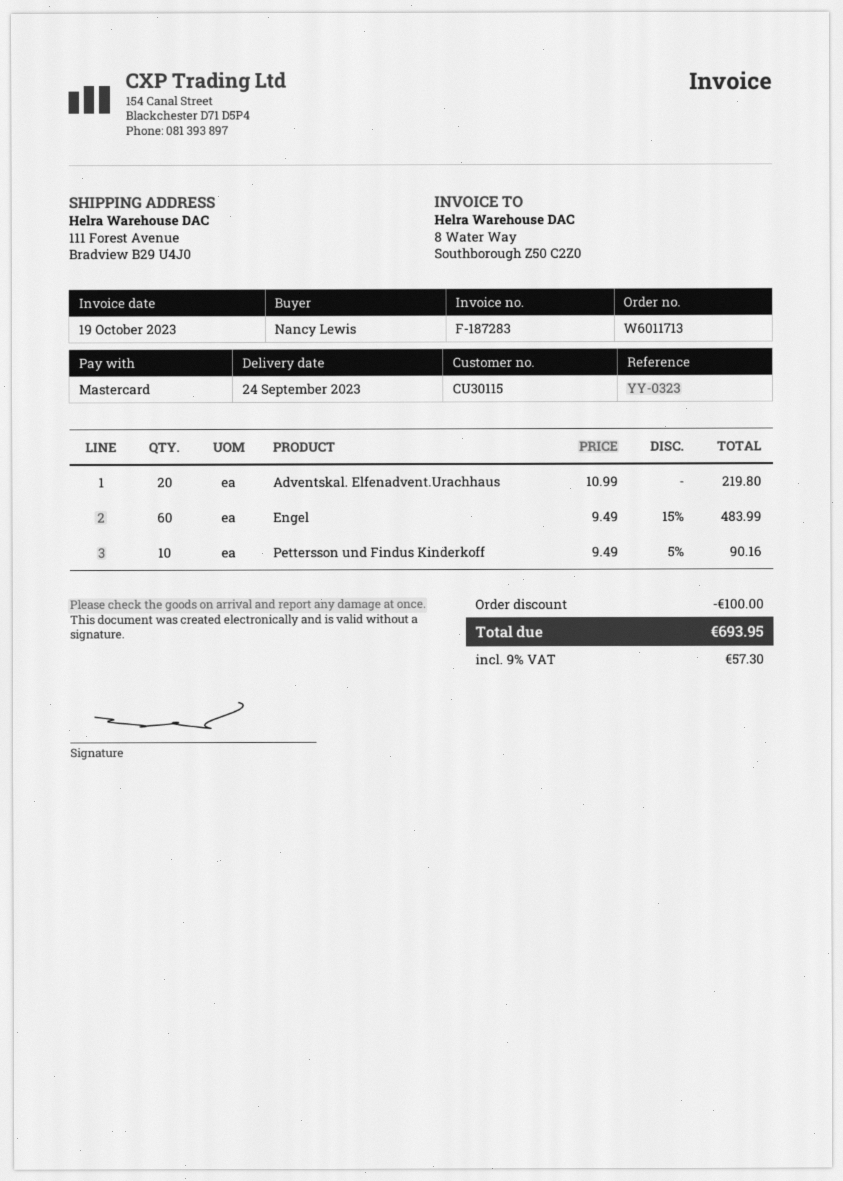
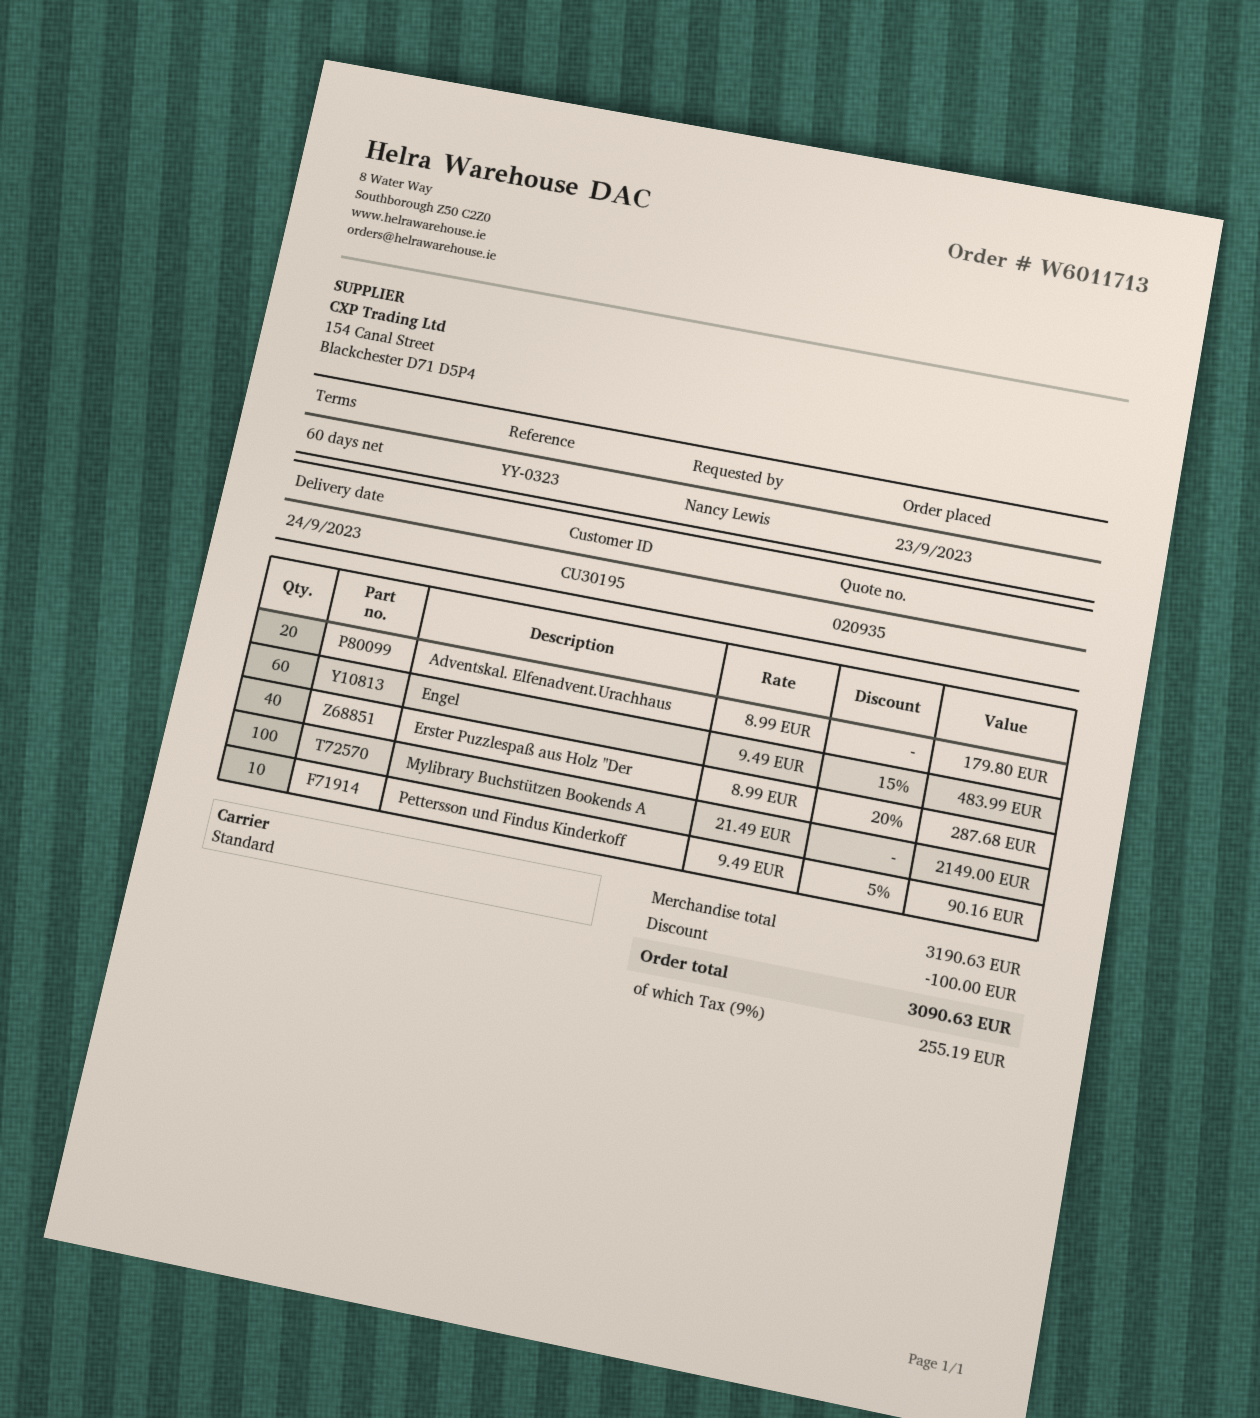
customer number: CU30115 -> CU30195
Adventskal. Elfenadvent.Urachhaus: 20 x 10.99 = 219.80 -> 20 x 8.99 = 179.80
Erster Puzzlespaß aus Holz "Der: none -> 40 x 8.99 - 20% = 287.68
Mylibrary Buchstützen Bookends A: none -> 100 x 21.49 = 2149.00
tax: 9% = 57.30 -> 9% = 255.19
total: 693.95 -> 3090.63

